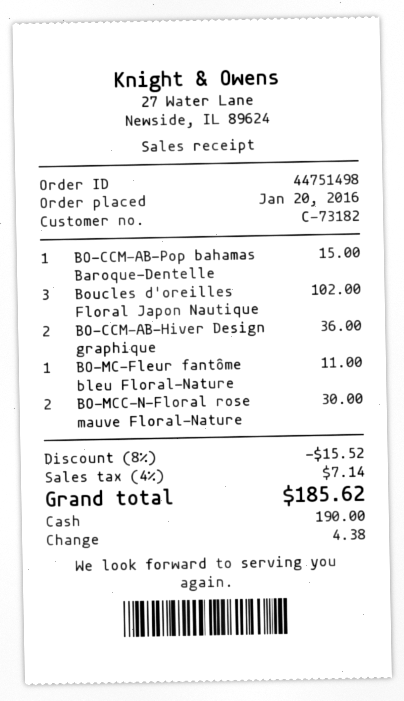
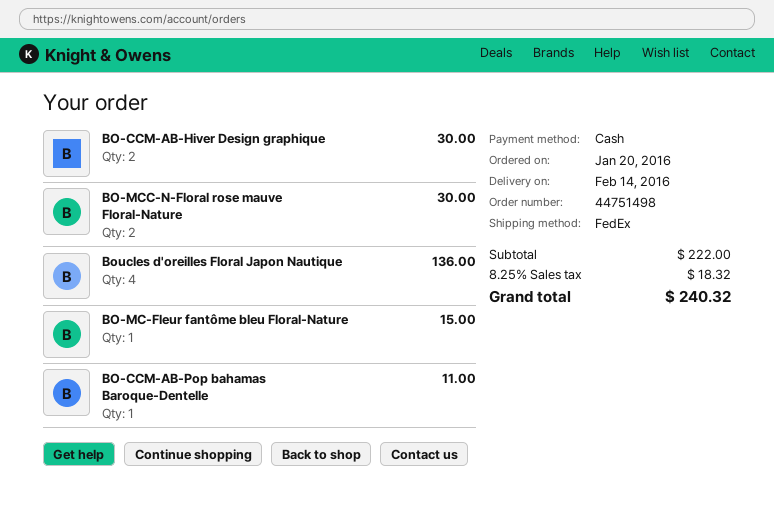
BO-CCM-AB-Pop bahamas Baroque-Dentelle: 1 for 15.00 -> 1 for 11.00
Boucles d'oreilles Floral Japon Nautique: 3 for 102.00 -> 4 for 136.00
BO-CCM-AB-Hiver Design graphique: 2 for 36.00 -> 2 for 30.00
BO-MC-Fleur fantôme bleu Floral-Nature: 1 for 11.00 -> 1 for 15.00
discount: 8% = 15.52 -> none
tax: 4% = 7.14 -> 8.25% = 18.32
total: 185.62 -> 240.32

